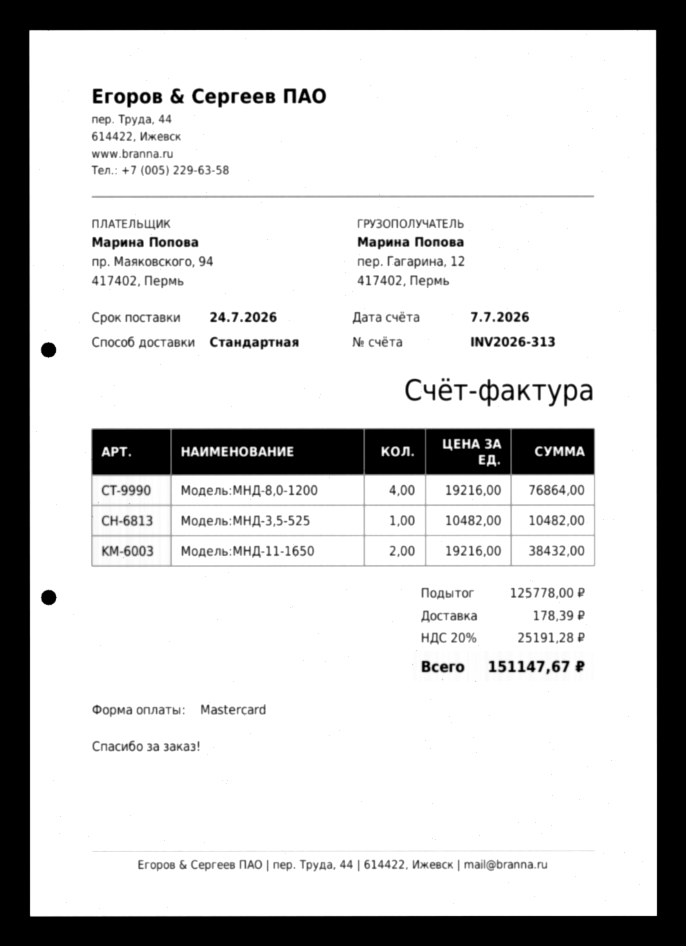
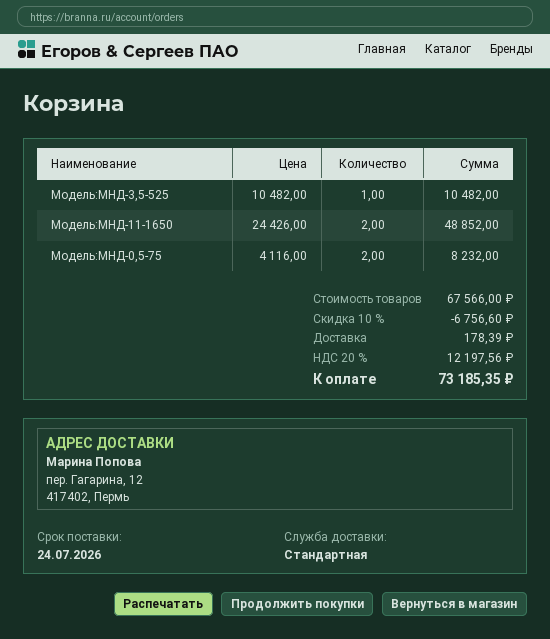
Модель:МНД-8,0-1200: 4 x 19216.00 = 76864.00 -> none
Модель:МНД-11-1650: 2 x 19216.00 = 38432.00 -> 2 x 24426.00 = 48852.00
Модель:МНД-0,5-75: none -> 2 x 4116.00 = 8232.00
subtotal: 125778.00 -> 67566.00
discount: none -> 10% = 6756.60
tax: 20% = 25191.28 -> 20% = 12197.56
total: 151147.67 -> 73185.35

